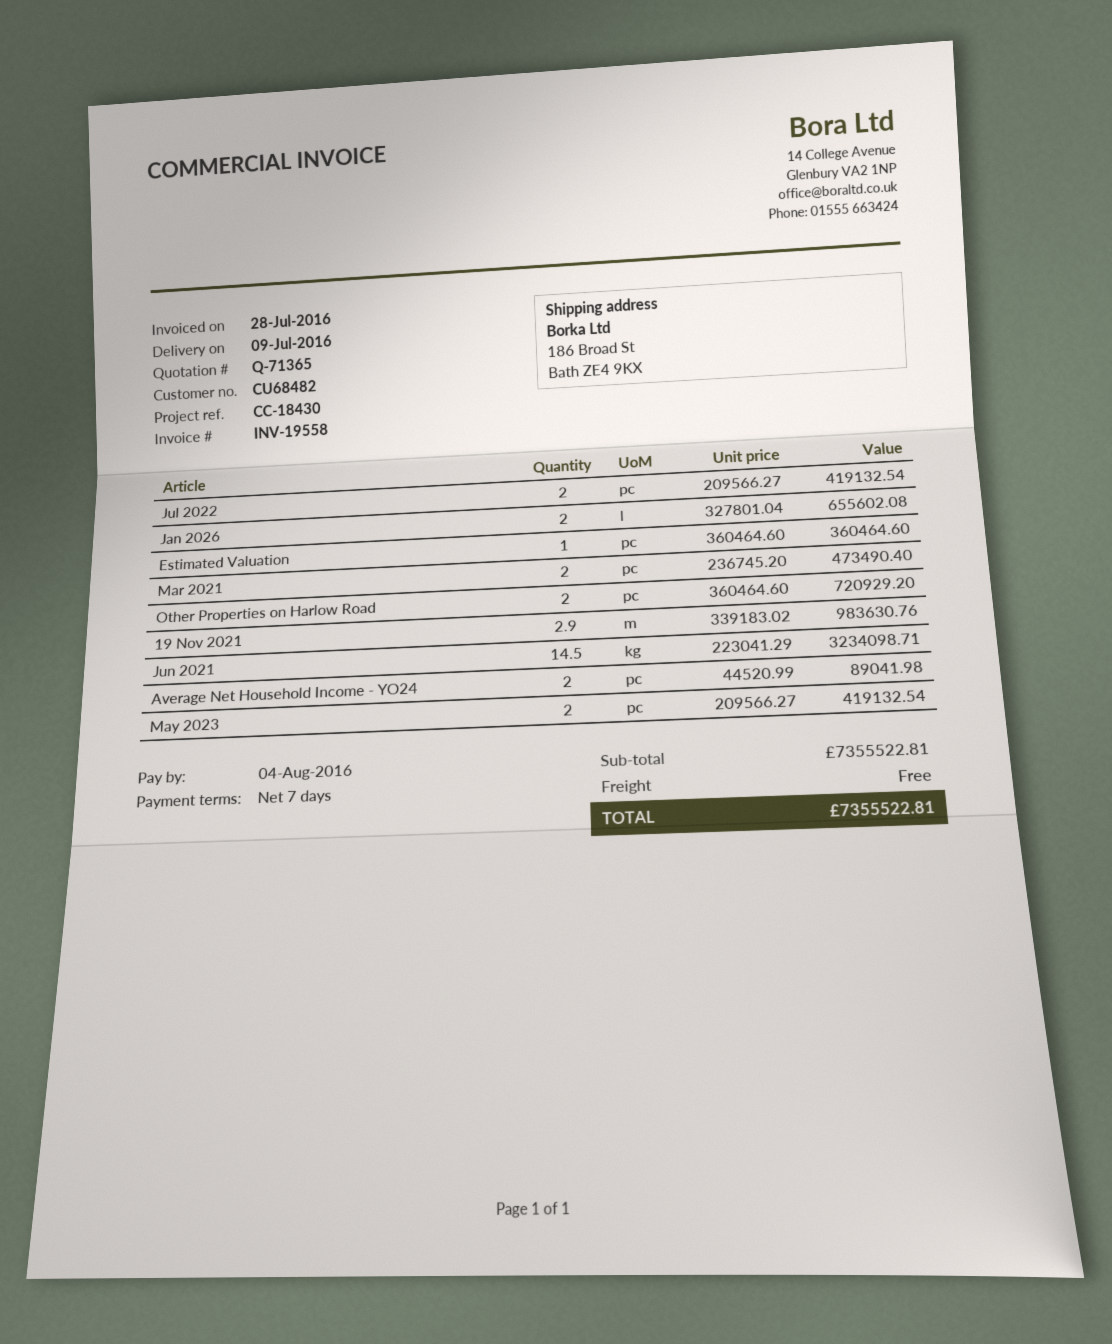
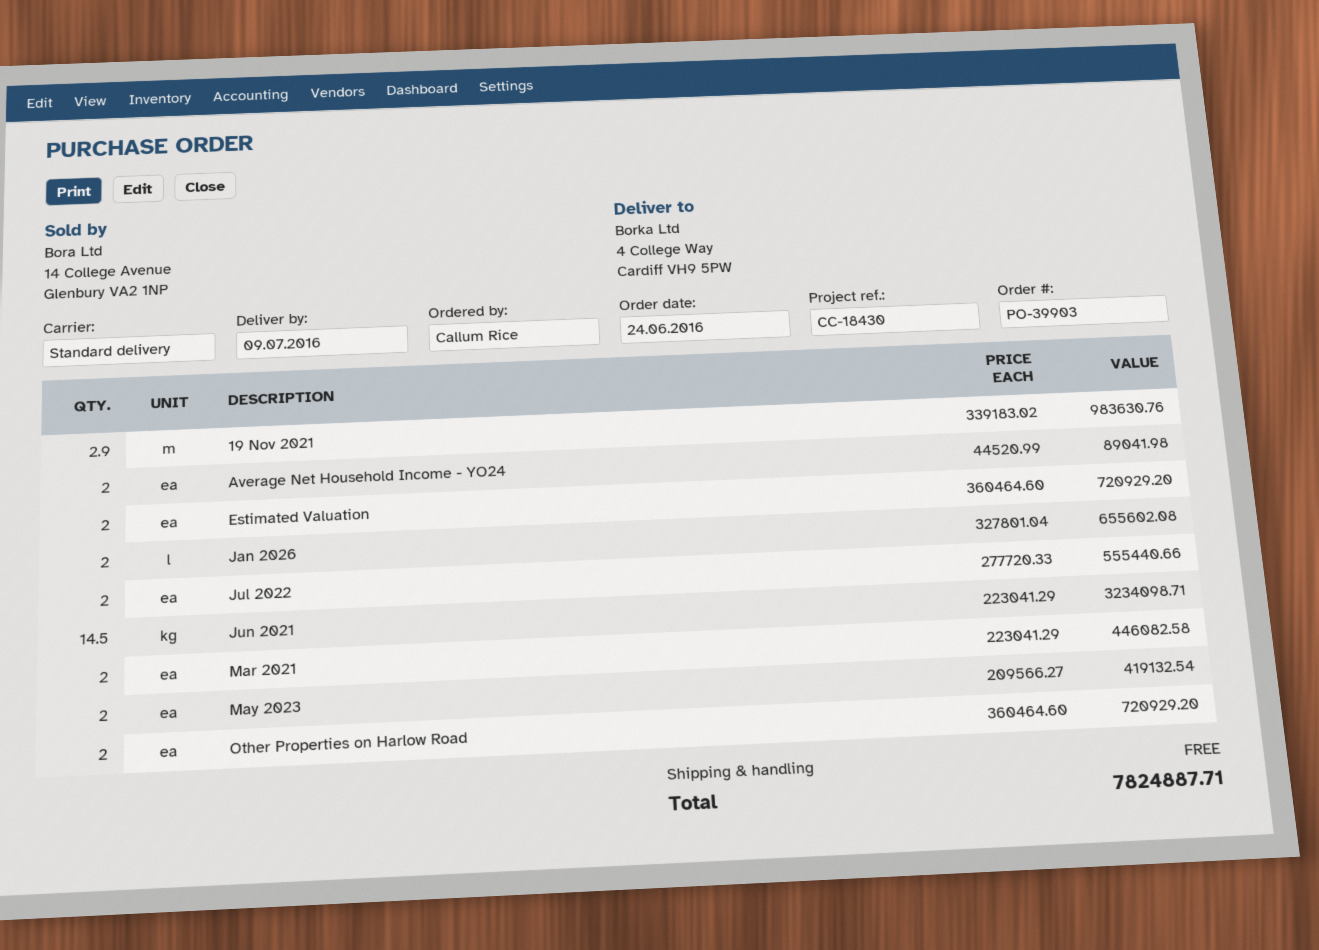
ship to: 186 Broad St, Bath ZE4 9KX -> 4 College Way, Cardiff VH9 5PW
Jul 2022: 2 x 209566.27 = 419132.54 -> 2 x 277720.33 = 555440.66
Estimated Valuation: 1 x 360464.60 = 360464.60 -> 2 x 360464.60 = 720929.20
Mar 2021: 2 x 236745.20 = 473490.40 -> 2 x 223041.29 = 446082.58
total: 7355522.81 -> 7824887.71

